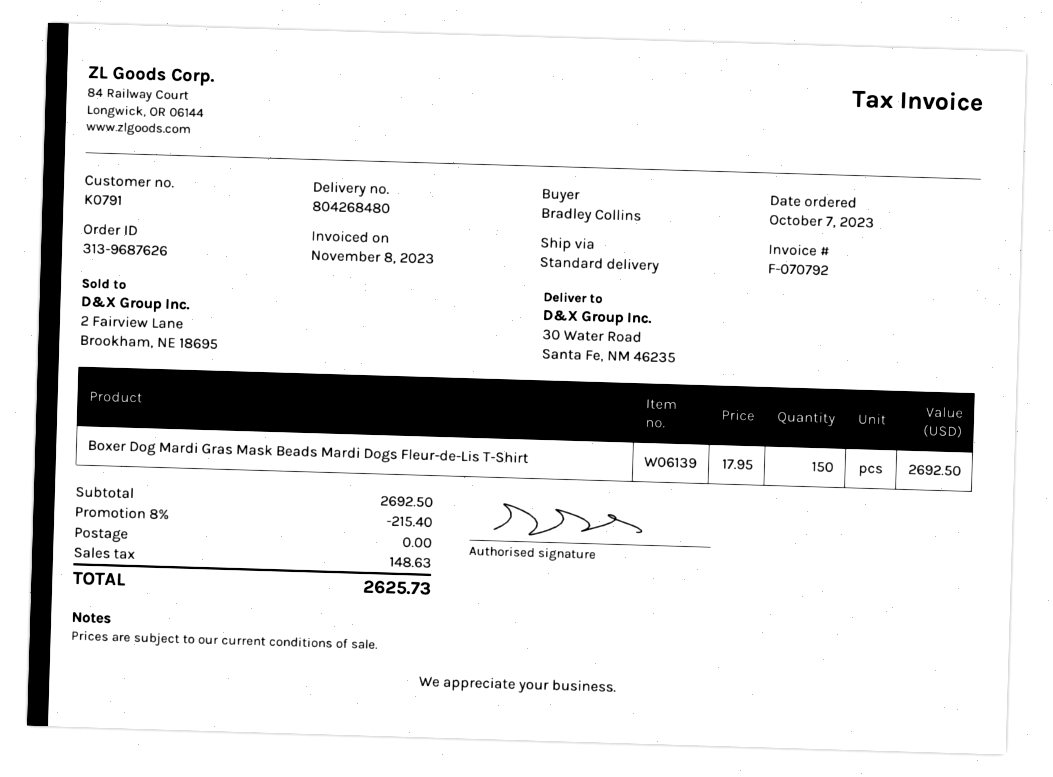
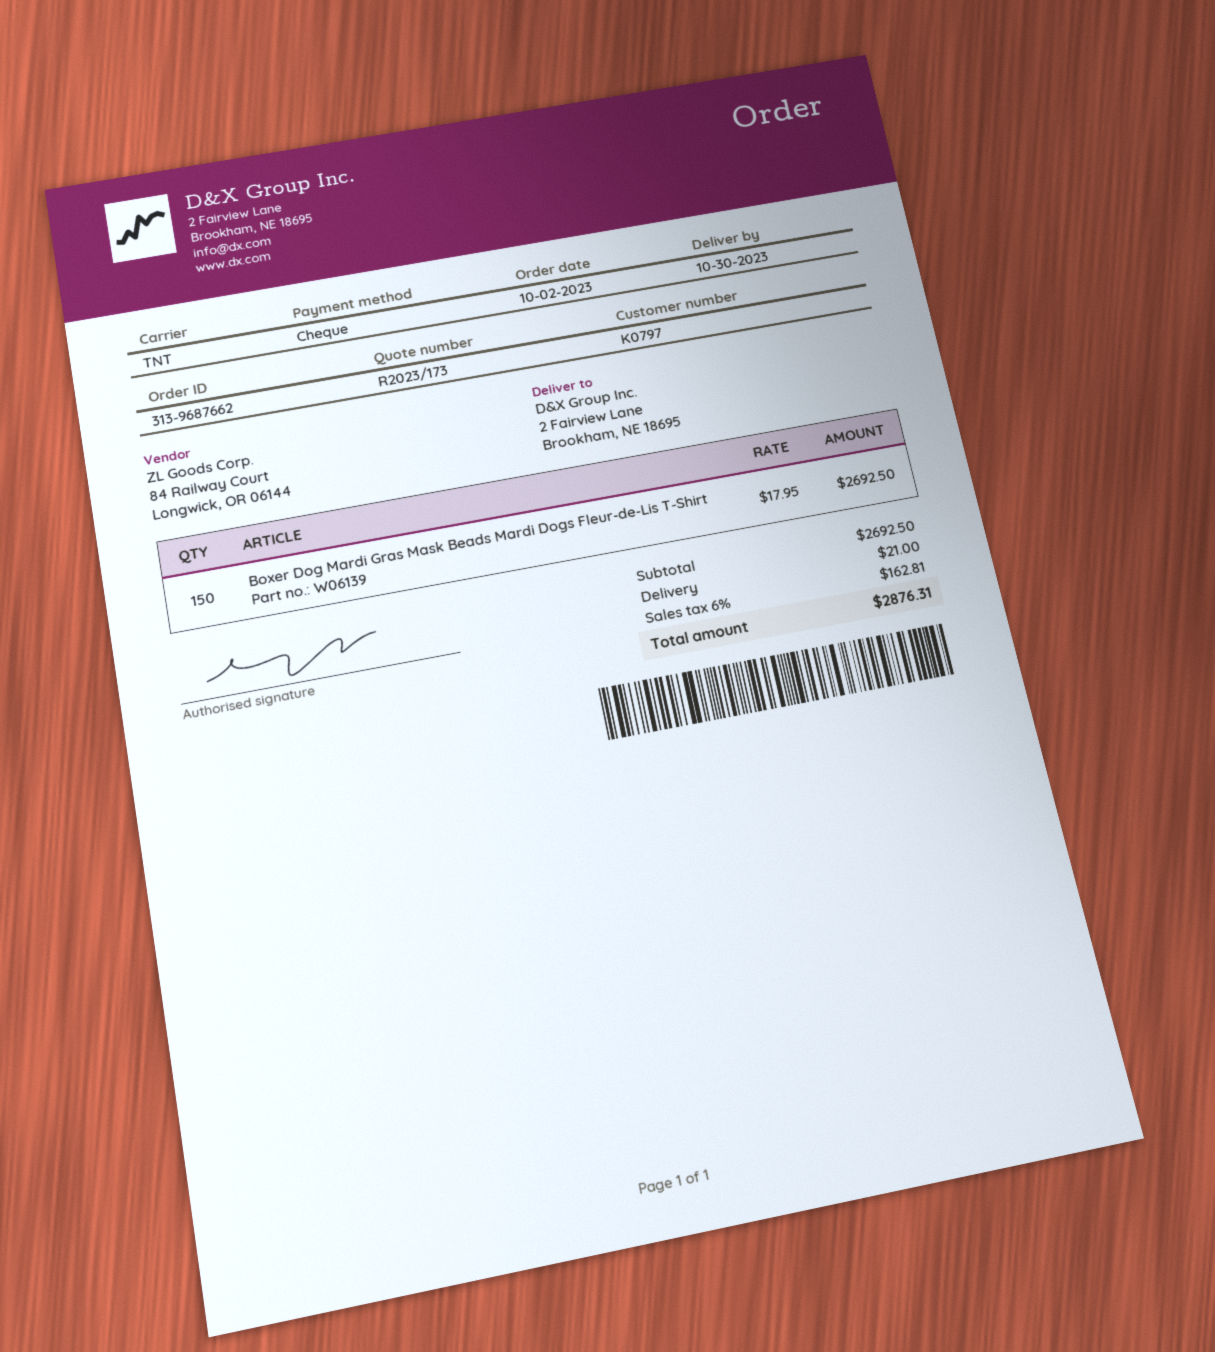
order number: 313-9687626 -> 313-9687662
order date: 2023-10-07 -> 2023-10-02
customer number: K0791 -> K0797
shipping method: standard -> TNT
ship to: 30 Water Road, Santa Fe, NM 46235 -> 2 Fairview Lane, Brookham, NE 18695
discount: 8% = 215.40 -> none
shipping: 0.00 -> 21.00
tax: 148.63 -> 162.81
total: 2625.73 -> 2876.31

